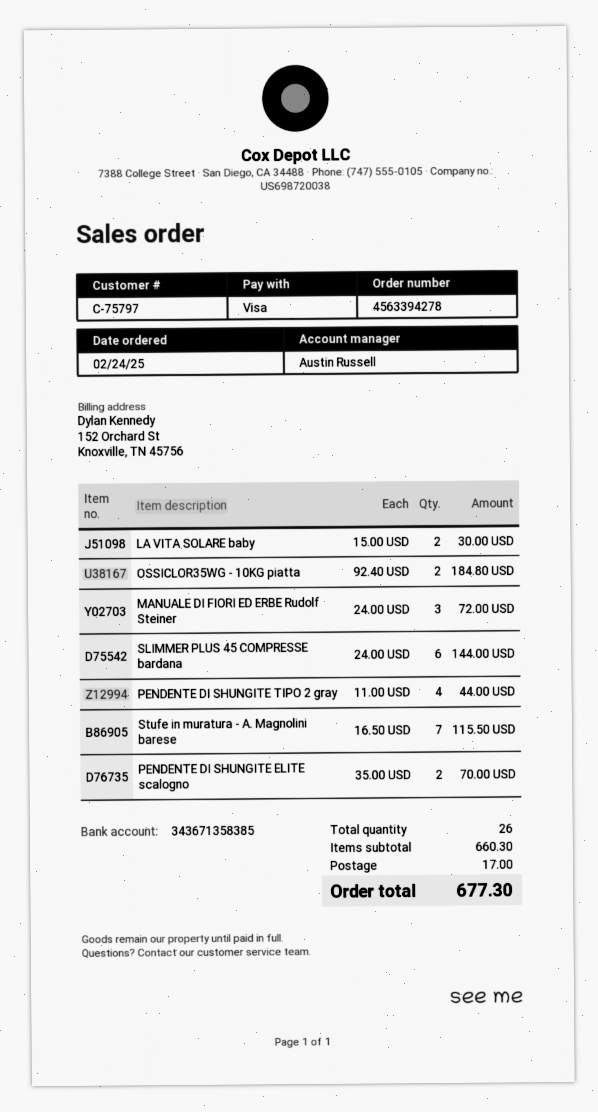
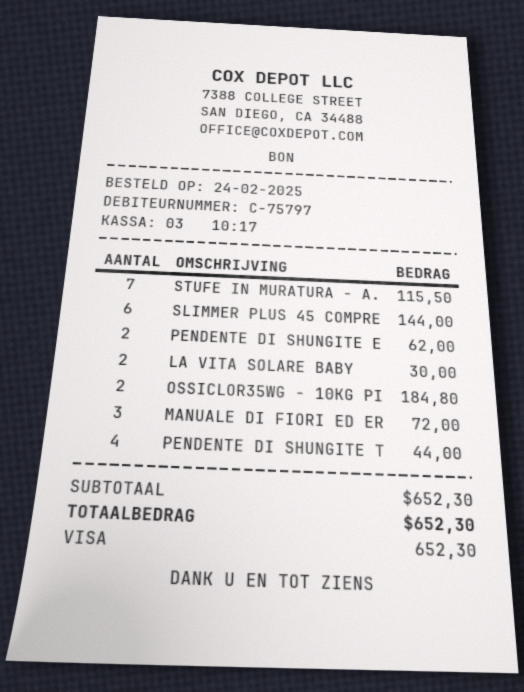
PENDENTE DI SHUNGITE ELITE scalogno: 2 for 70.00 -> 2 for 62.00
subtotal: 660.30 -> 652.30
shipping: 17.00 -> none
total: 677.30 -> 652.30

